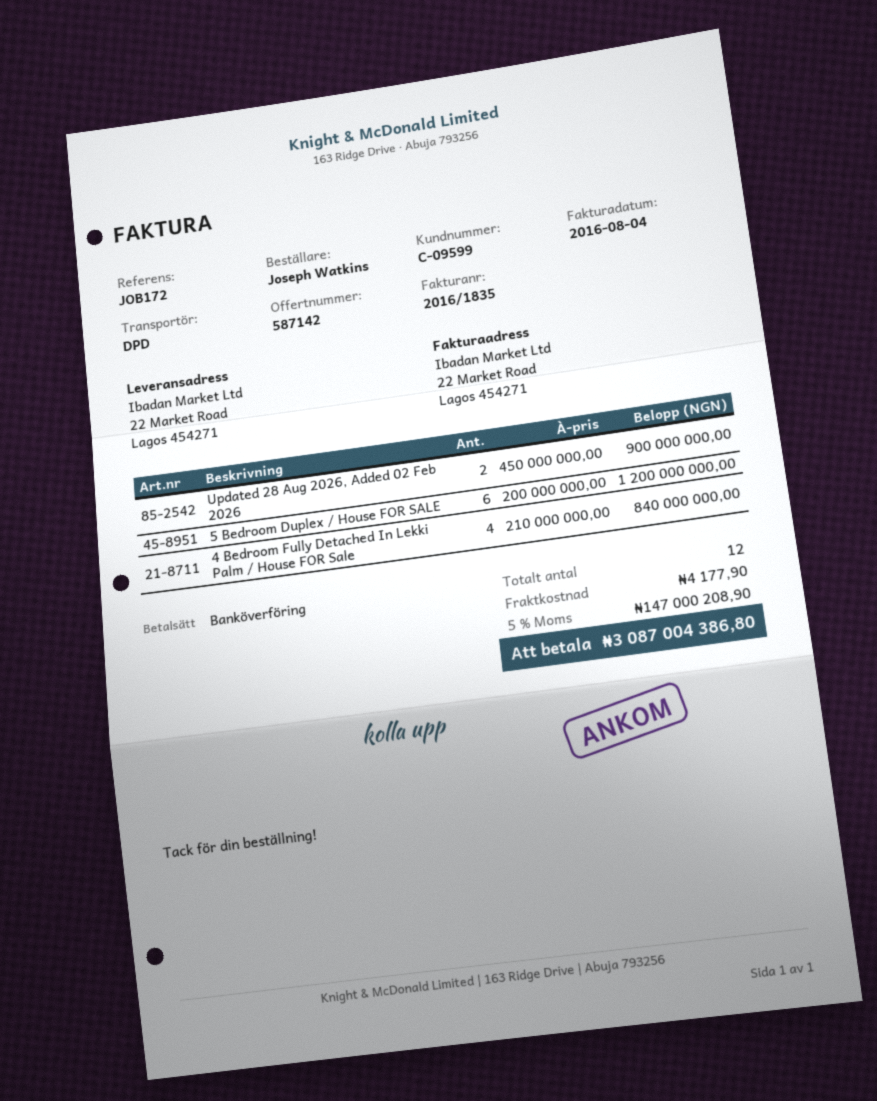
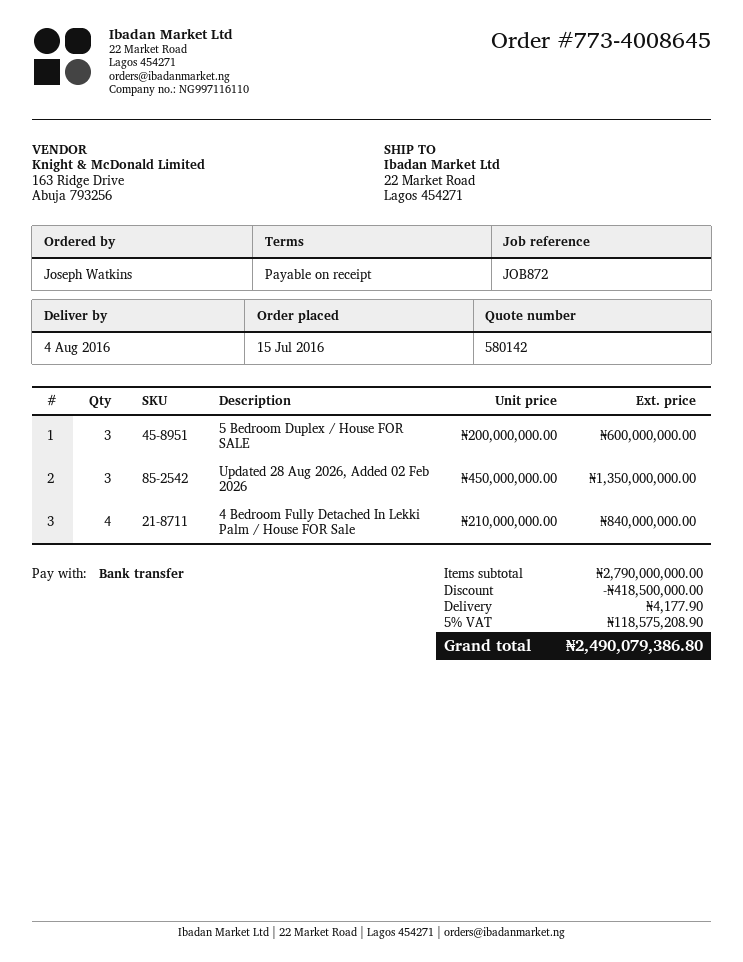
quote number: 587142 -> 580142
reference: JOB172 -> JOB872
Updated 28 Aug 2026, Added 02 Feb 2026: 2 x 450000000.00 = 900000000.00 -> 3 x 450000000.00 = 1350000000.00
5 Bedroom Duplex / House FOR SALE: 6 x 200000000.00 = 1200000000.00 -> 3 x 200000000.00 = 600000000.00
discount: none -> 418500000.00
tax: 5% = 147000208.90 -> 5% = 118575208.90
total: 3087004386.80 -> 2490079386.80

